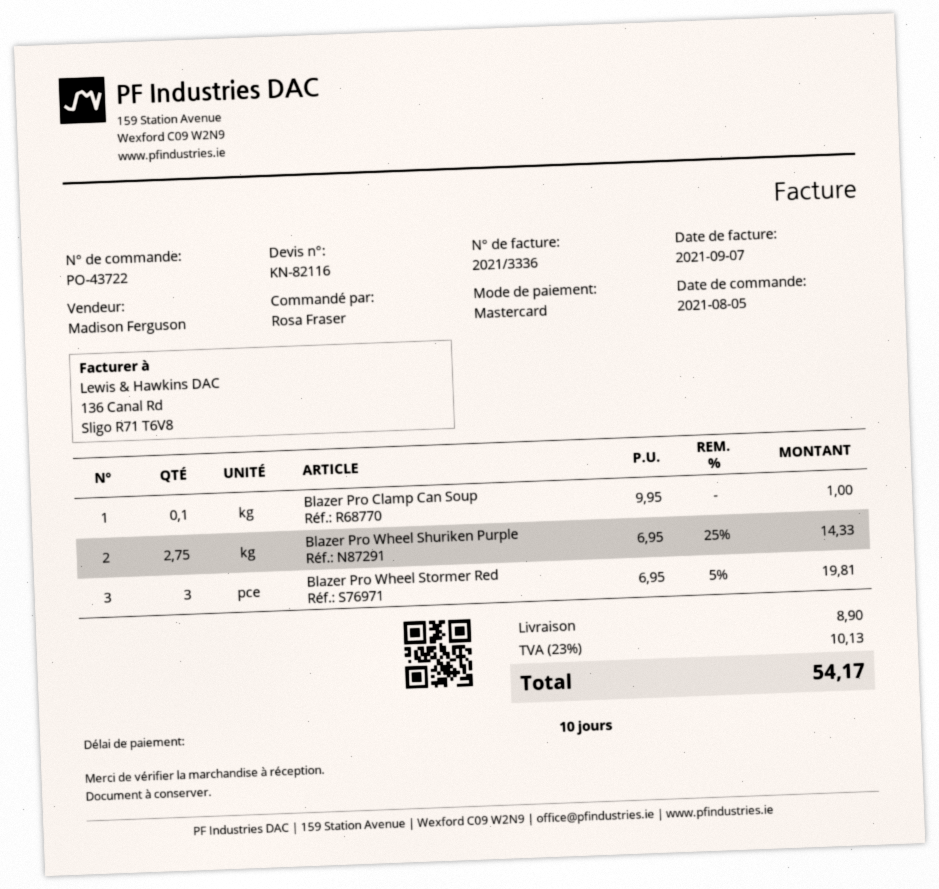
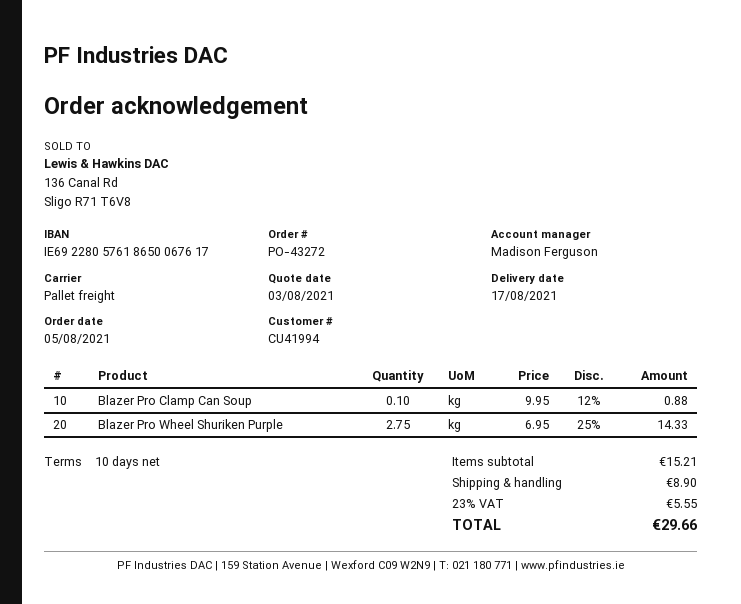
order number: PO-43722 -> PO-43272
Blazer Pro Clamp Can Soup: 0.1 x 9.95 = 1.00 -> 0.1 x 9.95 - 12% = 0.88
Blazer Pro Wheel Stormer Red: 3 x 6.95 - 5% = 19.81 -> none
tax: 23% = 10.13 -> 23% = 5.55
total: 54.17 -> 29.66

